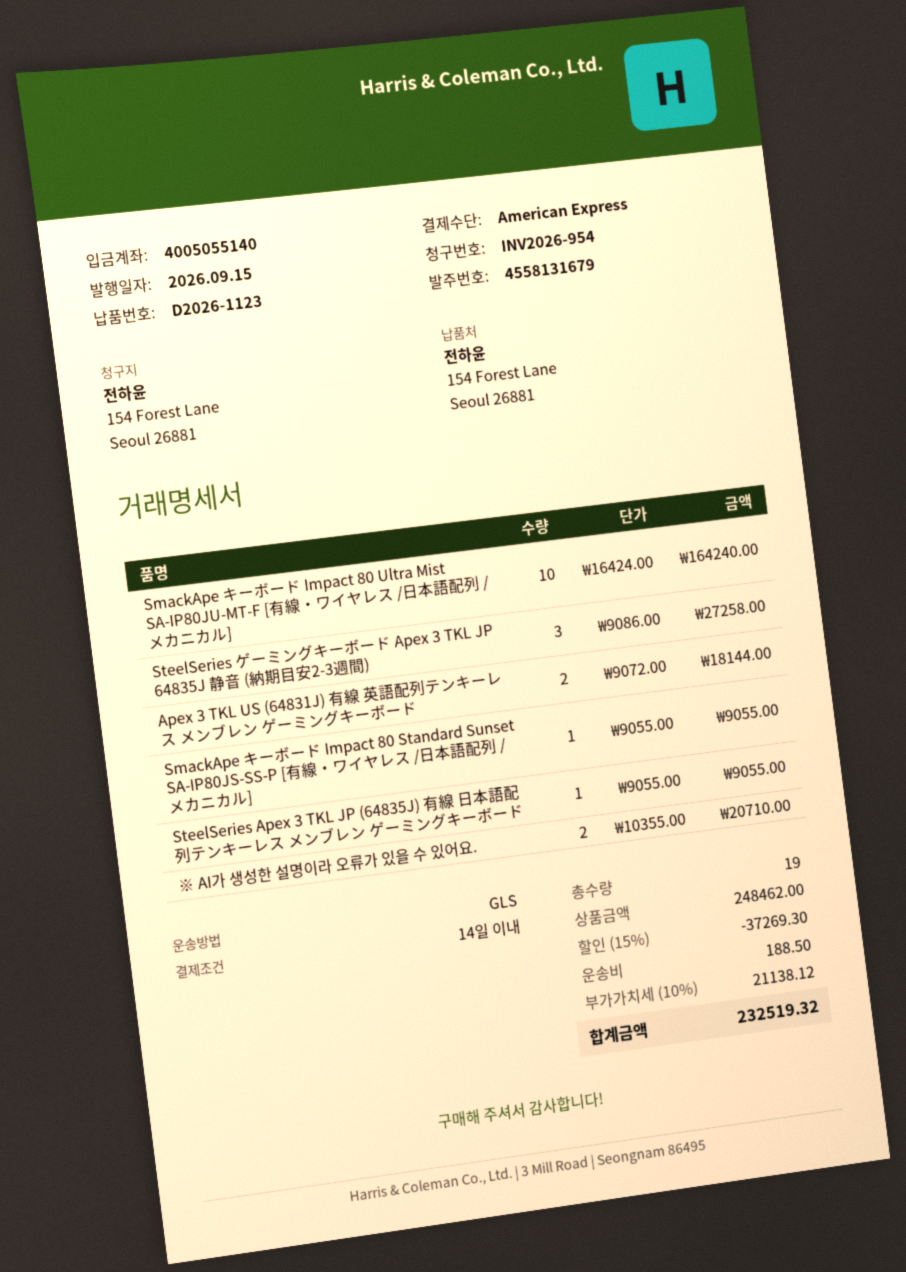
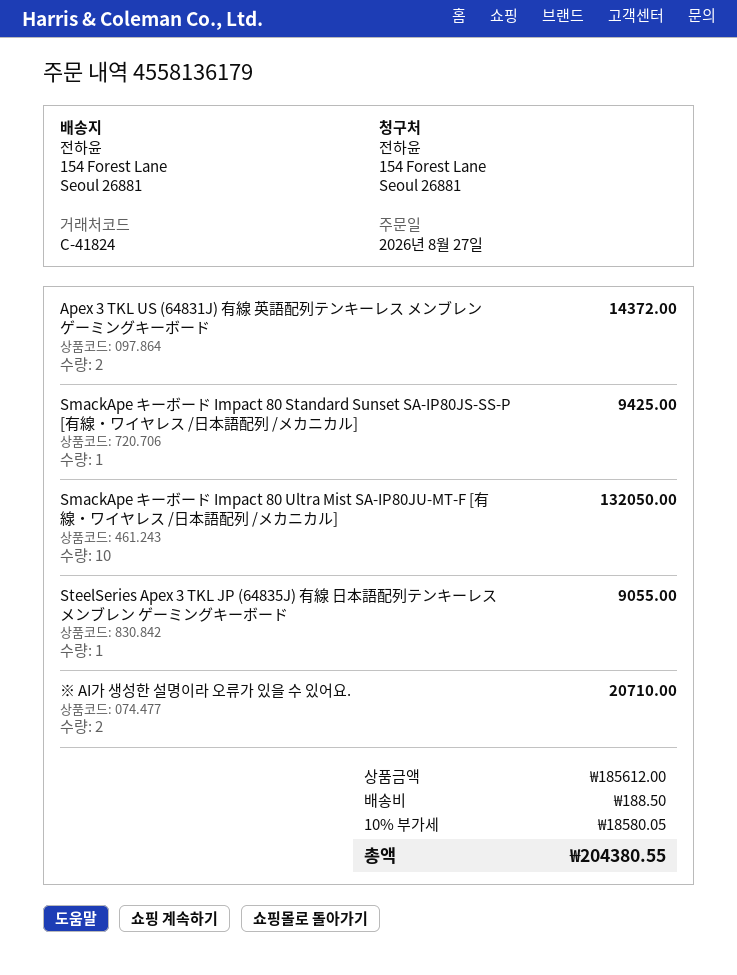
order number: 4558131679 -> 4558136179
SmackApe キーボード Impact 80 Ultra Mist SA-IP80JU-MT-F [有線・ワイヤレス /日本語配列 /メカニカル]: 10 for 164240.00 -> 10 for 132050.00
SteelSeries ゲーミングキーボード Apex 3 TKL JP 64835J 静音 (納期目安2-3週間): 3 for 27258.00 -> none
Apex 3 TKL US (64831J) 有線 英語配列テンキーレス メンブレン ゲーミングキーボード: 2 for 18144.00 -> 2 for 14372.00
SmackApe キーボード Impact 80 Standard Sunset SA-IP80JS-SS-P [有線・ワイヤレス /日本語配列 /メカニカル]: 1 for 9055.00 -> 1 for 9425.00
subtotal: 248462.00 -> 185612.00
discount: 15% = 37269.30 -> none
tax: 10% = 21138.12 -> 10% = 18580.05
total: 232519.32 -> 204380.55

